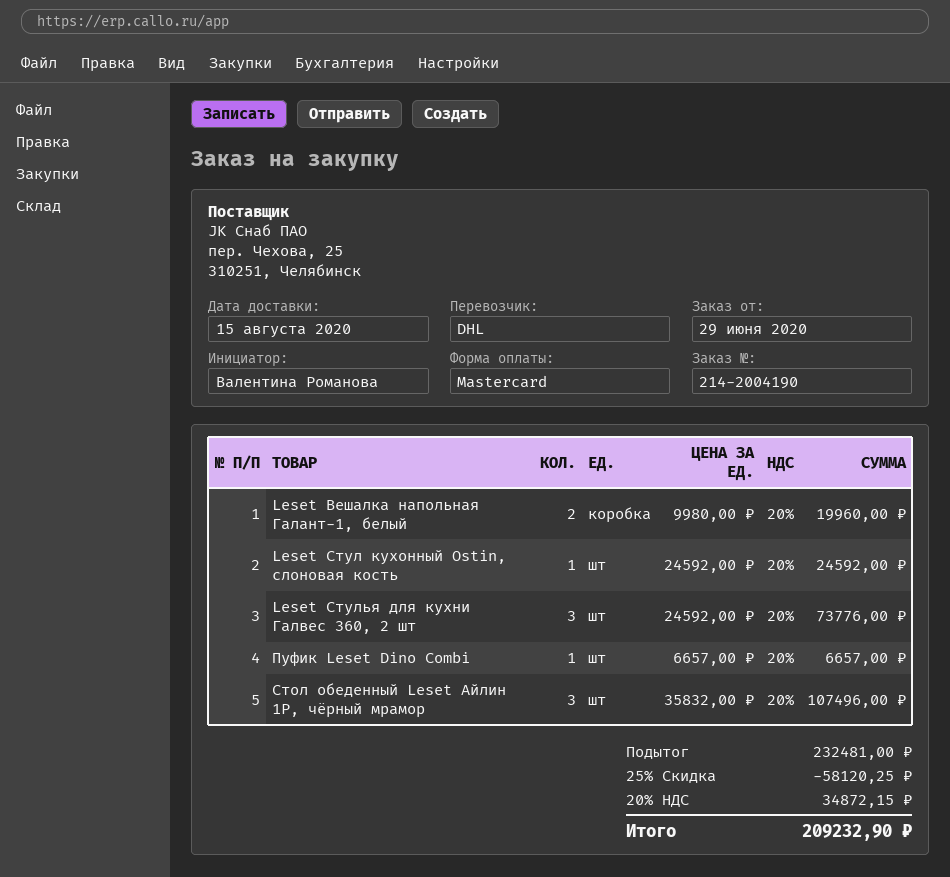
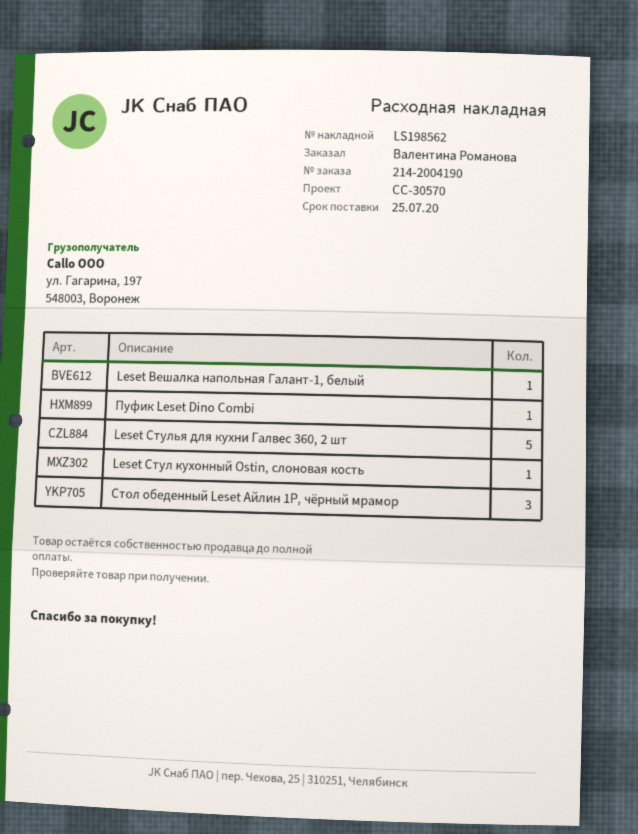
delivery date: 2020-08-15 -> 2020-07-25
Leset Вешалка напольная Галант-1, белый: 2 -> 1
Leset Стулья для кухни Галвес 360, 2 шт: 3 -> 5

